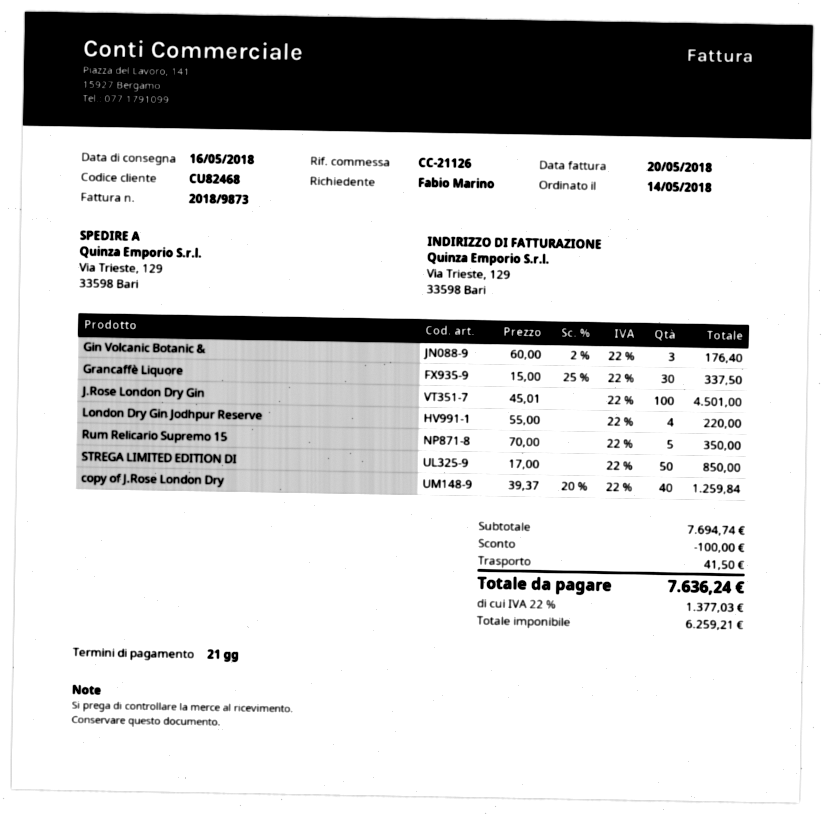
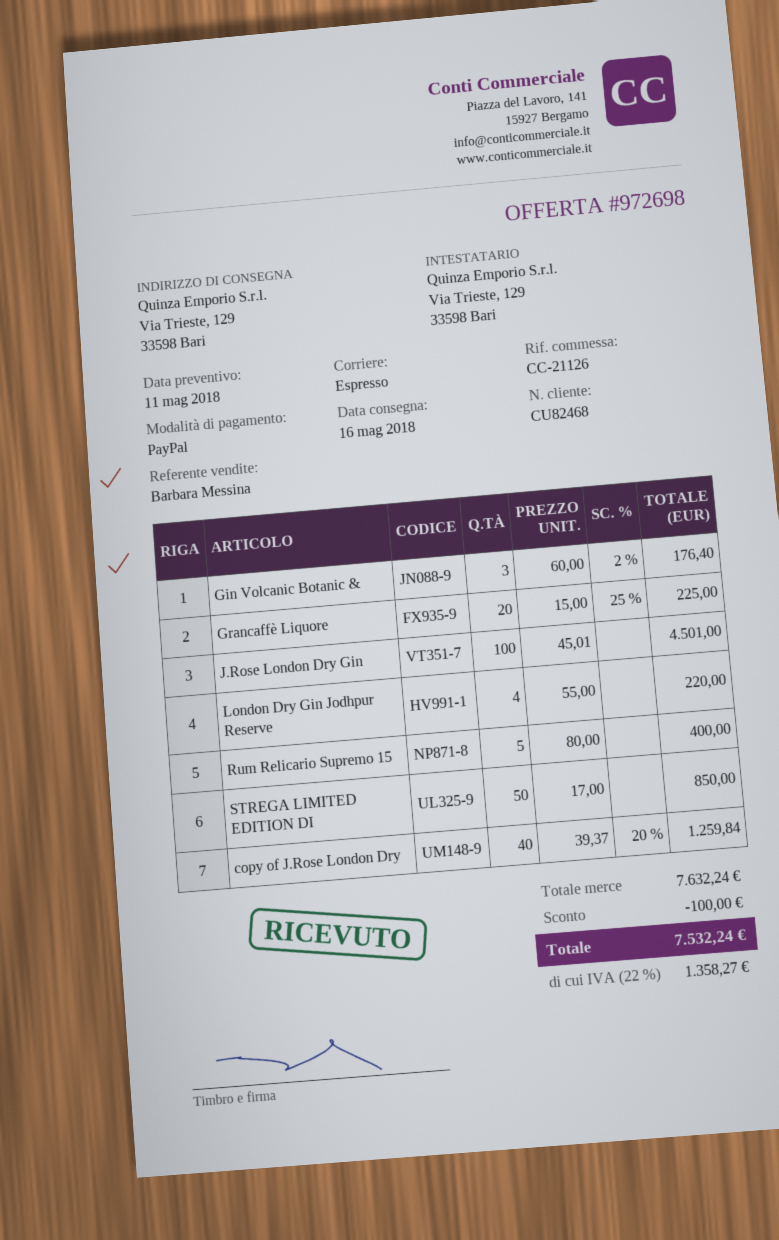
Grancaffè Liquore: 30 x 15.00 - 25% = 337.50 -> 20 x 15.00 - 25% = 225.00
Rum Relicario Supremo 15: 5 x 70.00 = 350.00 -> 5 x 80.00 = 400.00
subtotal: 7694.74 -> 7632.24
shipping: 41.50 -> none
tax: 22% = 1377.03 -> 22% = 1358.27
total: 7636.24 -> 7532.24

